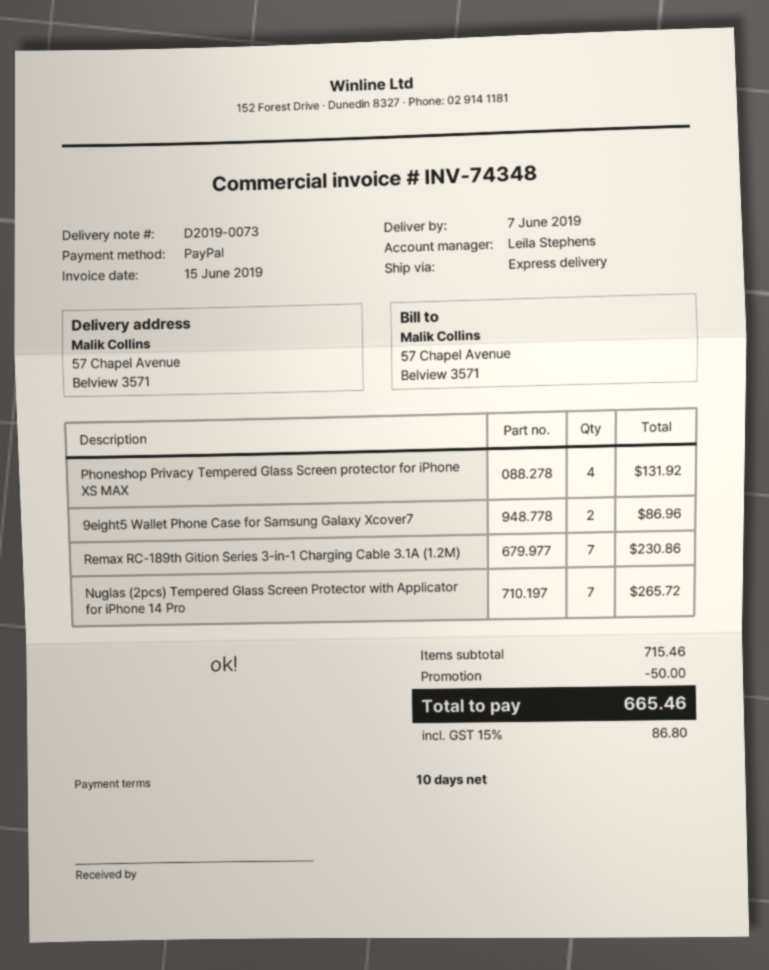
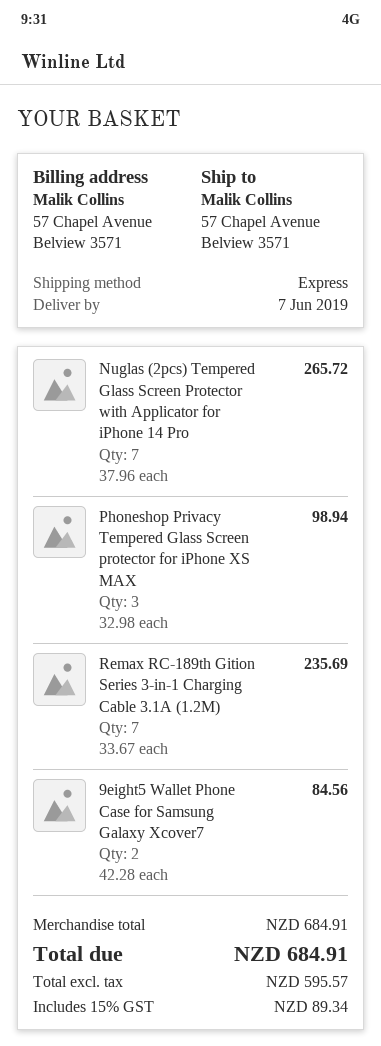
Phoneshop Privacy Tempered Glass Screen protector for iPhone XS MAX: 4 for 131.92 -> 3 for 98.94
9eight5 Wallet Phone Case for Samsung Galaxy Xcover7: 2 for 86.96 -> 2 for 84.56
Remax RC-189th Gition Series 3-in-1 Charging Cable 3.1A (1.2M): 7 for 230.86 -> 7 for 235.69
subtotal: 715.46 -> 684.91
discount: 50.00 -> none
tax: 15% = 86.80 -> 15% = 89.34
total: 665.46 -> 684.91

